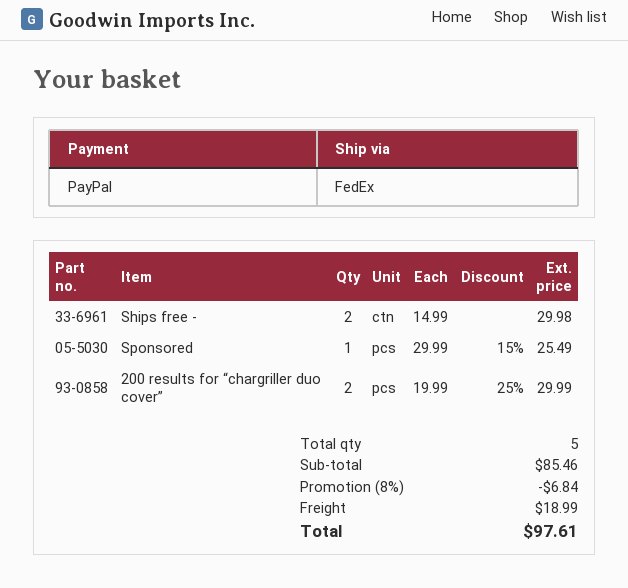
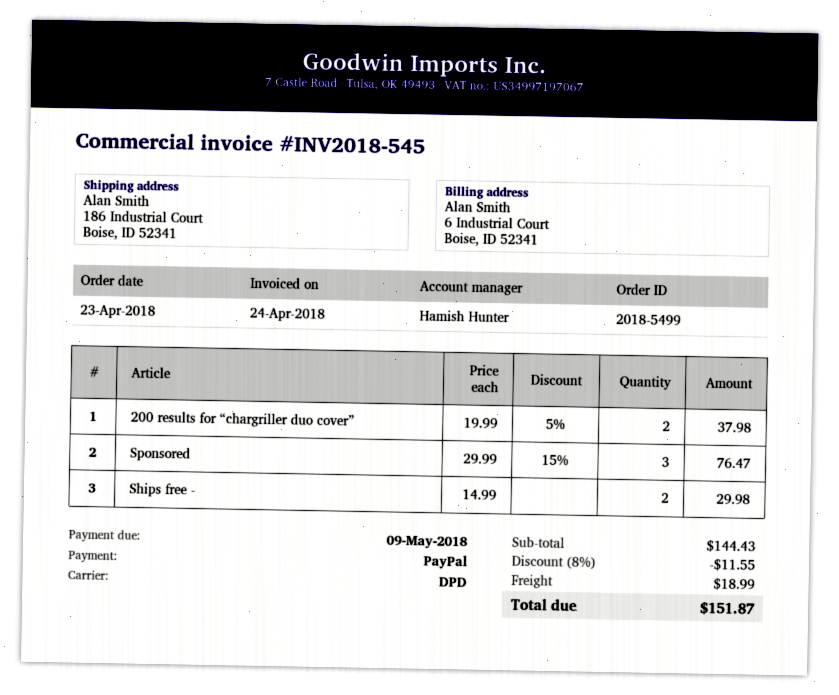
shipping method: FedEx -> DPD
Sponsored: 1 x 29.99 - 15% = 25.49 -> 3 x 29.99 - 15% = 76.47
200 results for “chargriller duo cover”: 2 x 19.99 - 25% = 29.99 -> 2 x 19.99 - 5% = 37.98
subtotal: 85.46 -> 144.43
discount: 8% = 6.84 -> 8% = 11.55
total: 97.61 -> 151.87

